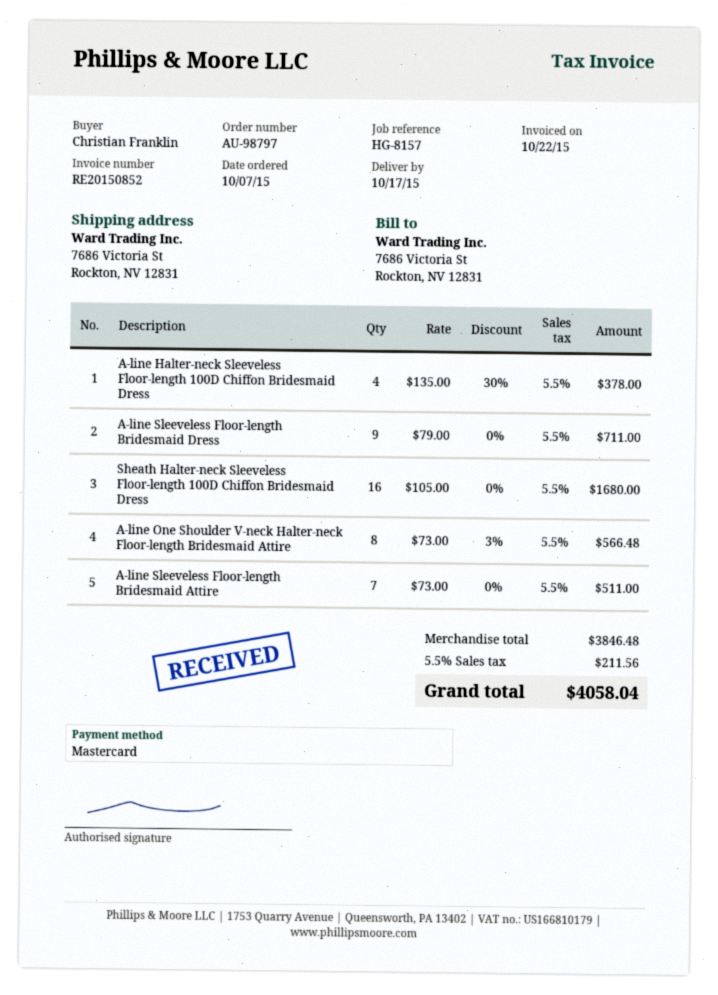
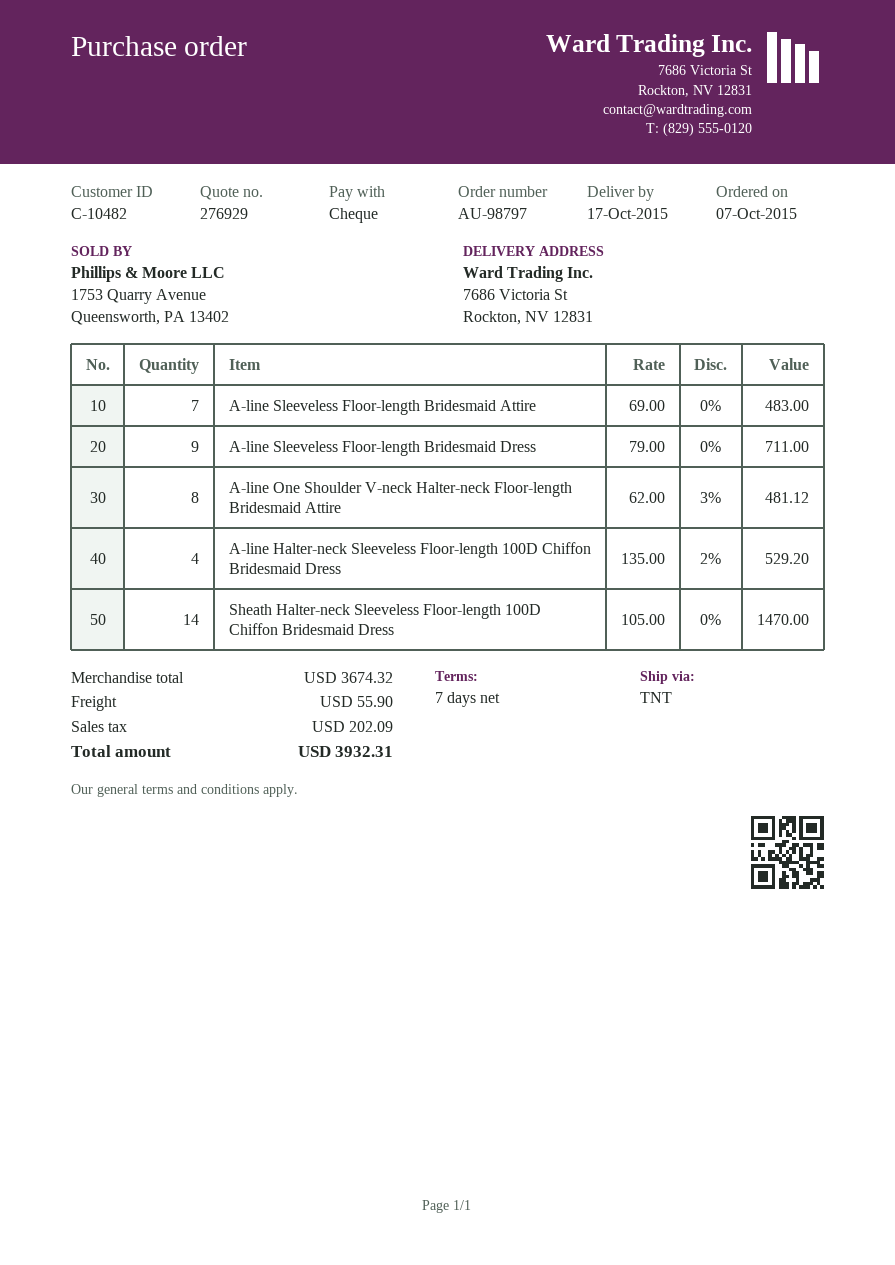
payment method: Mastercard -> cheque
A-line Halter-neck Sleeveless Floor-length 100D Chiffon Bridesmaid Dress: 4 x 135.00 - 30% = 378.00 -> 4 x 135.00 - 2% = 529.20
Sheath Halter-neck Sleeveless Floor-length 100D Chiffon Bridesmaid Dress: 16 x 105.00 = 1680.00 -> 14 x 105.00 = 1470.00
A-line One Shoulder V-neck Halter-neck Floor-length Bridesmaid Attire: 8 x 73.00 - 3% = 566.48 -> 8 x 62.00 - 3% = 481.12
A-line Sleeveless Floor-length Bridesmaid Attire: 7 x 73.00 = 511.00 -> 7 x 69.00 = 483.00
subtotal: 3846.48 -> 3674.32
shipping: none -> 55.90
tax: 211.56 -> 202.09
total: 4058.04 -> 3932.31

